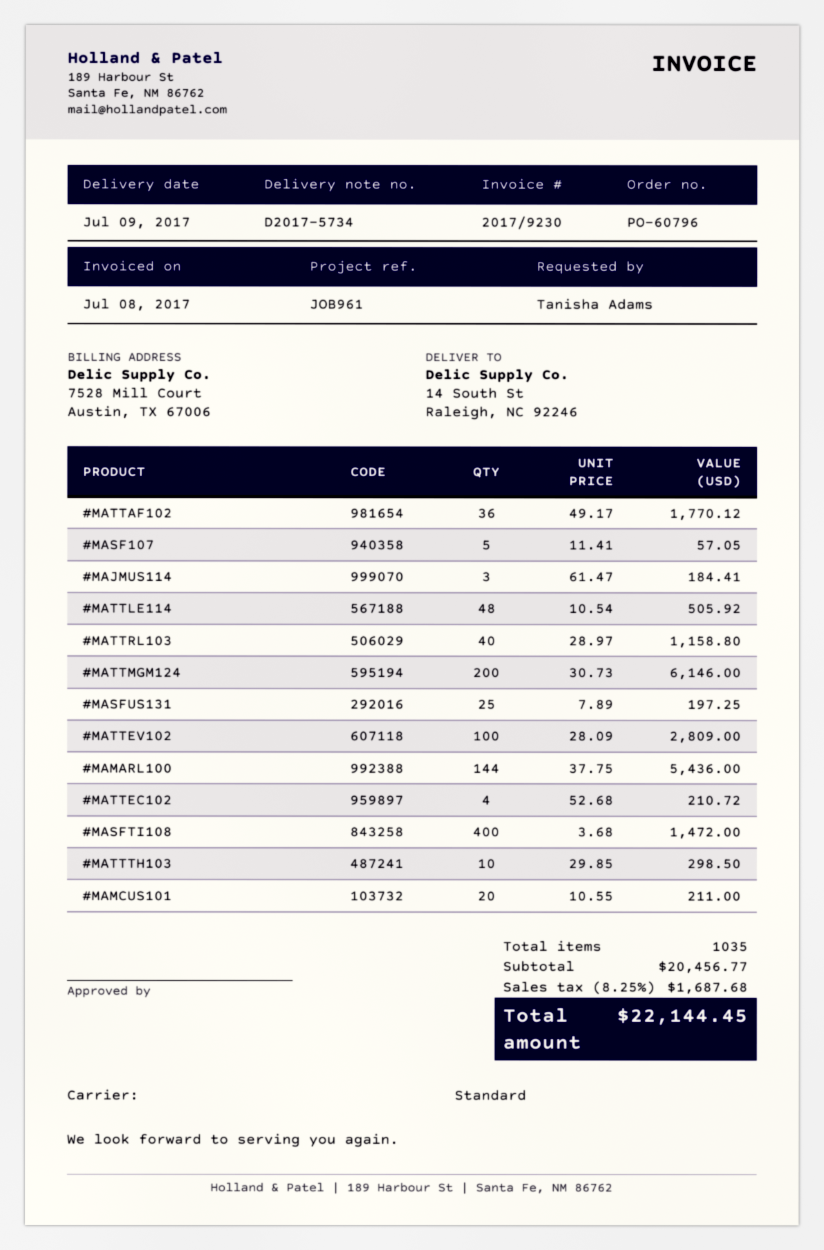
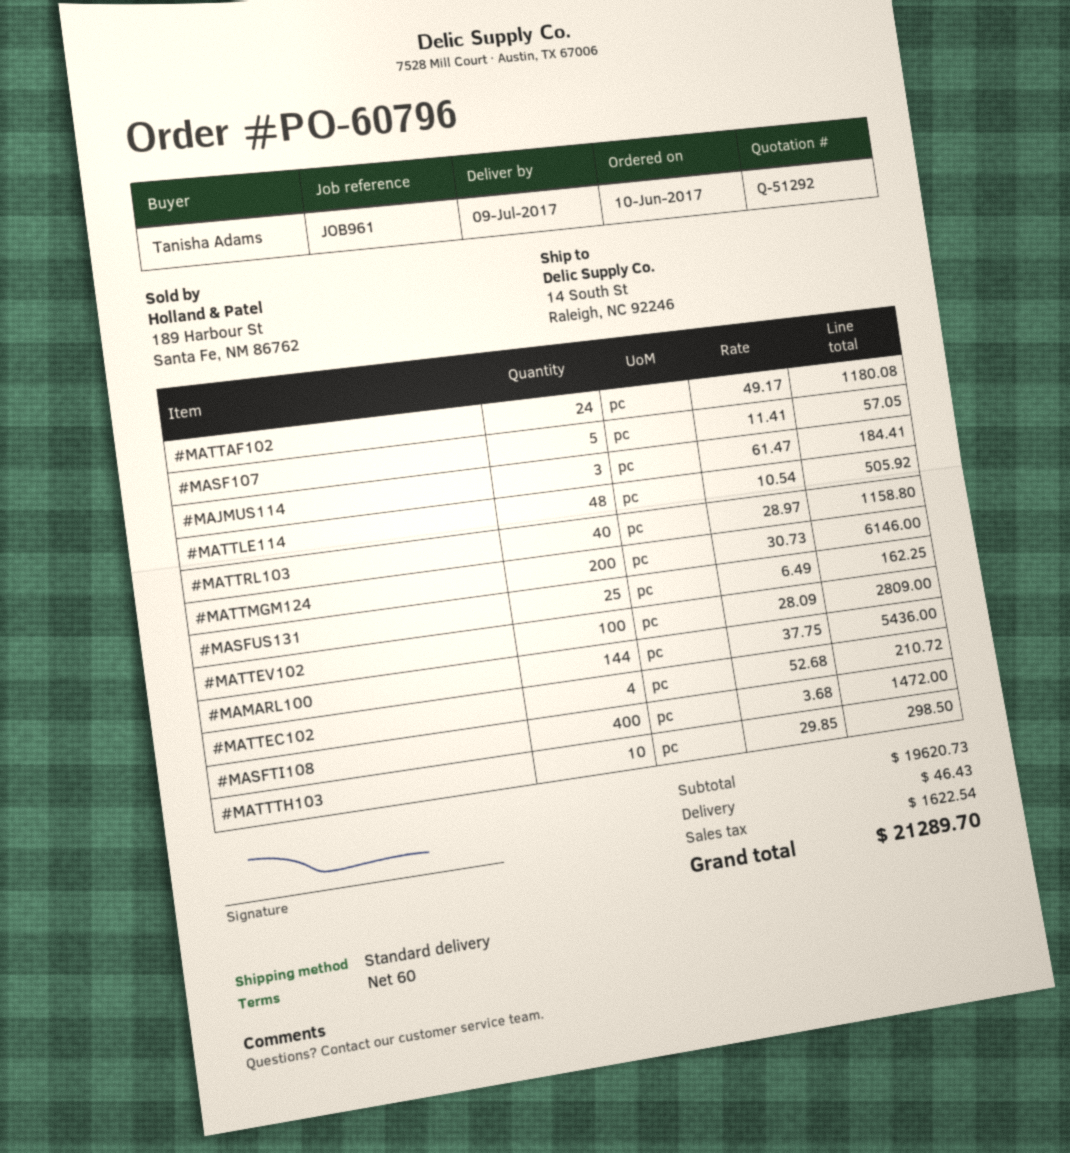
#MATTAF102: 36 x 49.17 = 1770.12 -> 24 x 49.17 = 1180.08
#MASFUS131: 25 x 7.89 = 197.25 -> 25 x 6.49 = 162.25
#MAMCUS101: 20 x 10.55 = 211.00 -> none
subtotal: 20456.77 -> 19620.73
shipping: none -> 46.43
tax: 1687.68 -> 1622.54
total: 22144.45 -> 21289.70

